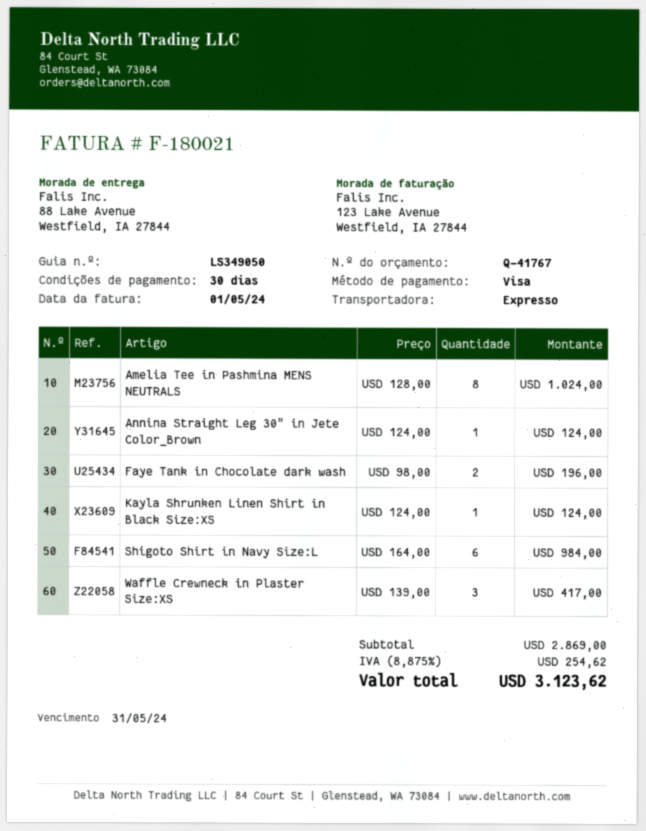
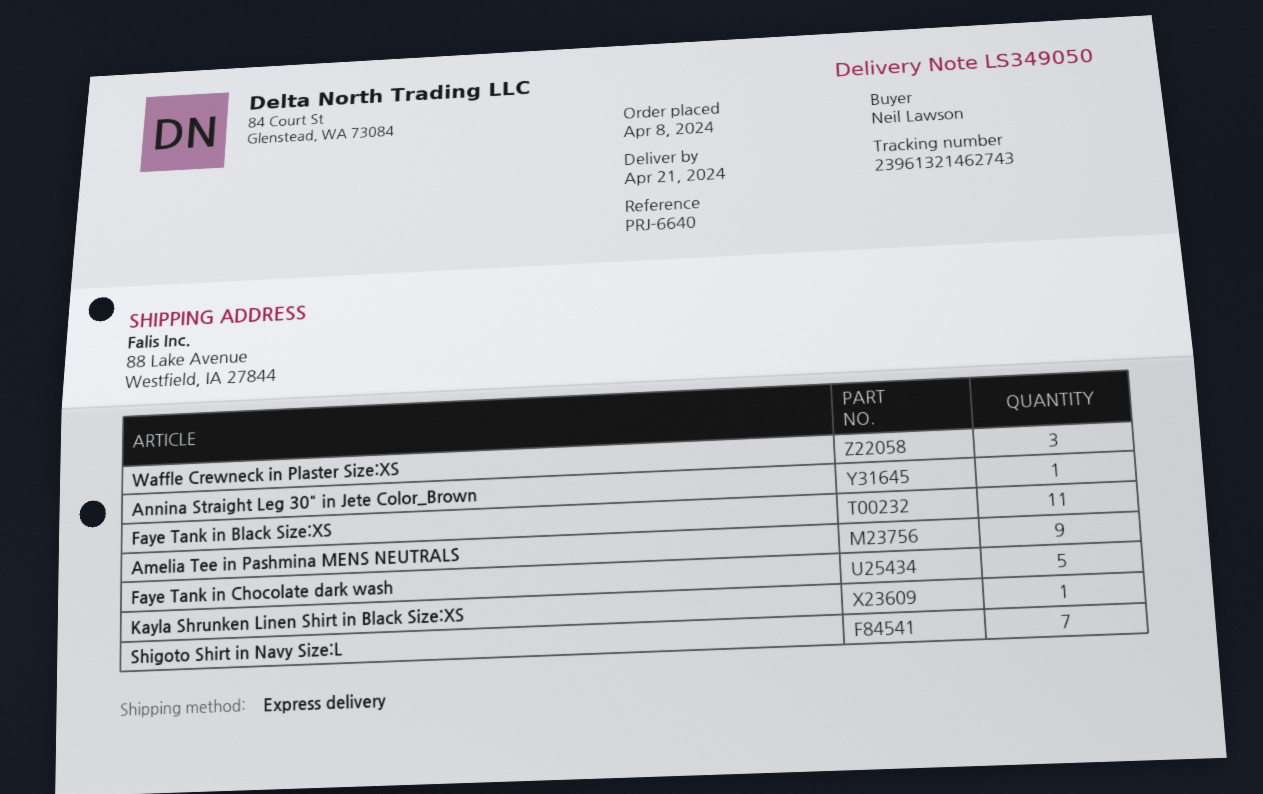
Amelia Tee in Pashmina MENS NEUTRALS: 8 -> 9
Faye Tank in Chocolate dark wash: 2 -> 5
Shigoto Shirt in Navy Size:L: 6 -> 7
Faye Tank in Black Size:XS: none -> 11

